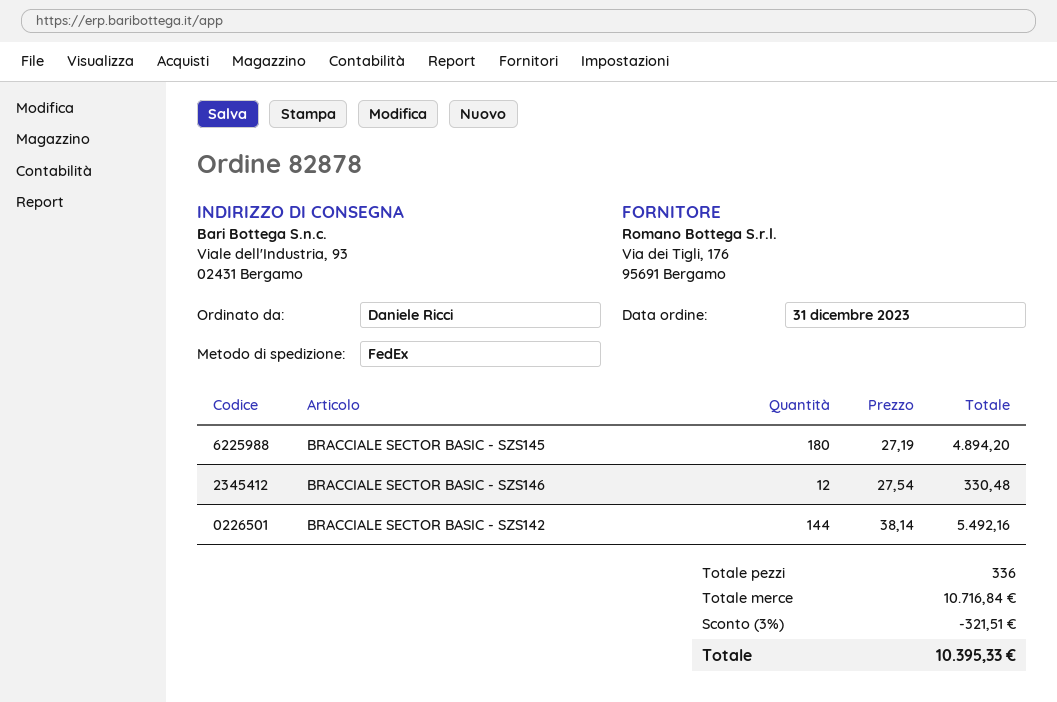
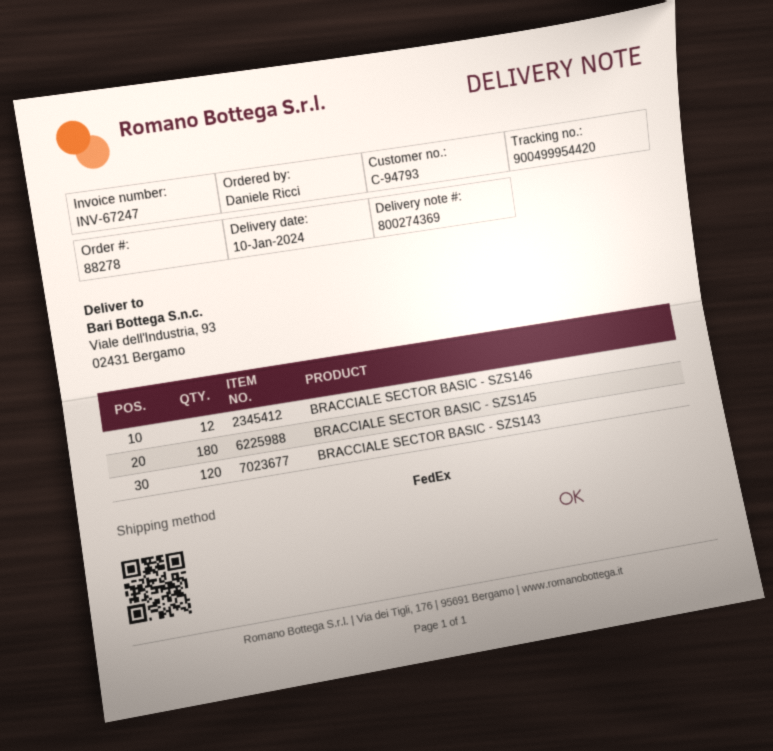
order number: 82878 -> 88278
BRACCIALE SECTOR BASIC - SZS142: 144 -> none
BRACCIALE SECTOR BASIC - SZS143: none -> 120

